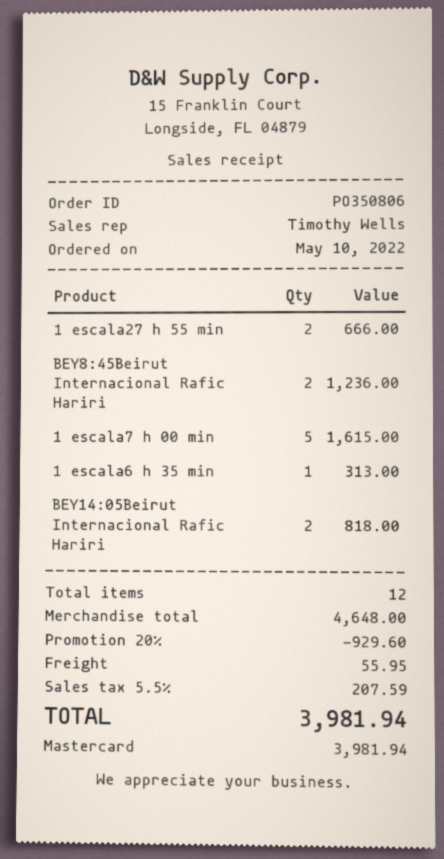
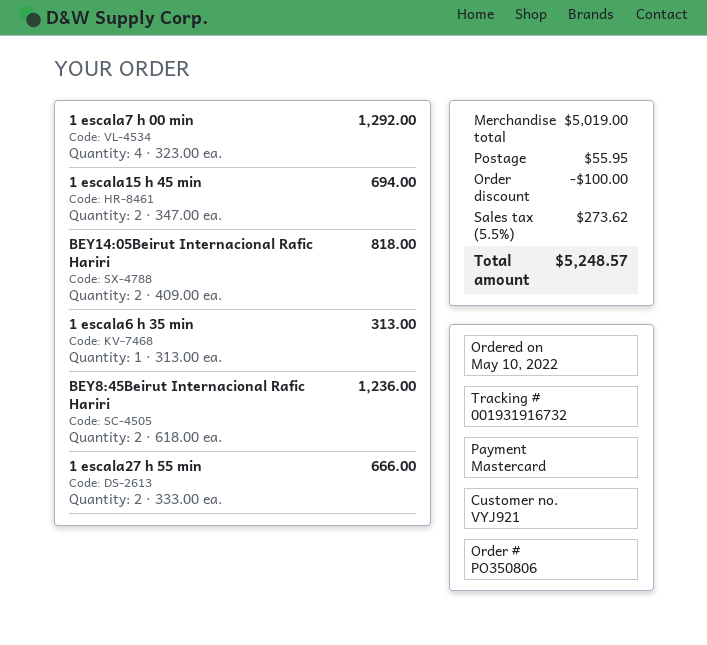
1 escala7 h 00 min: 5 for 1615.00 -> 4 for 1292.00
1 escala15 h 45 min: none -> 2 for 694.00
subtotal: 4648.00 -> 5019.00
discount: 929.60 -> 100.00
tax: 5.5% = 207.59 -> 5.5% = 273.62
total: 3981.94 -> 5248.57

